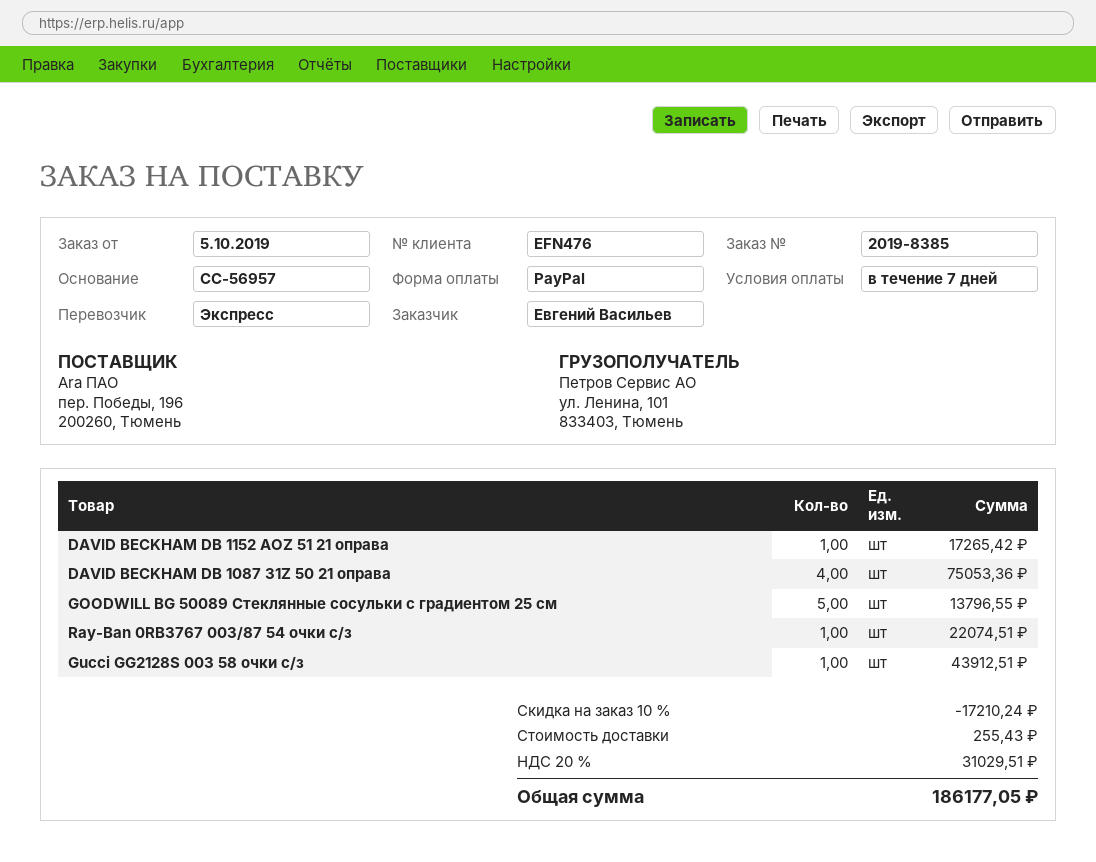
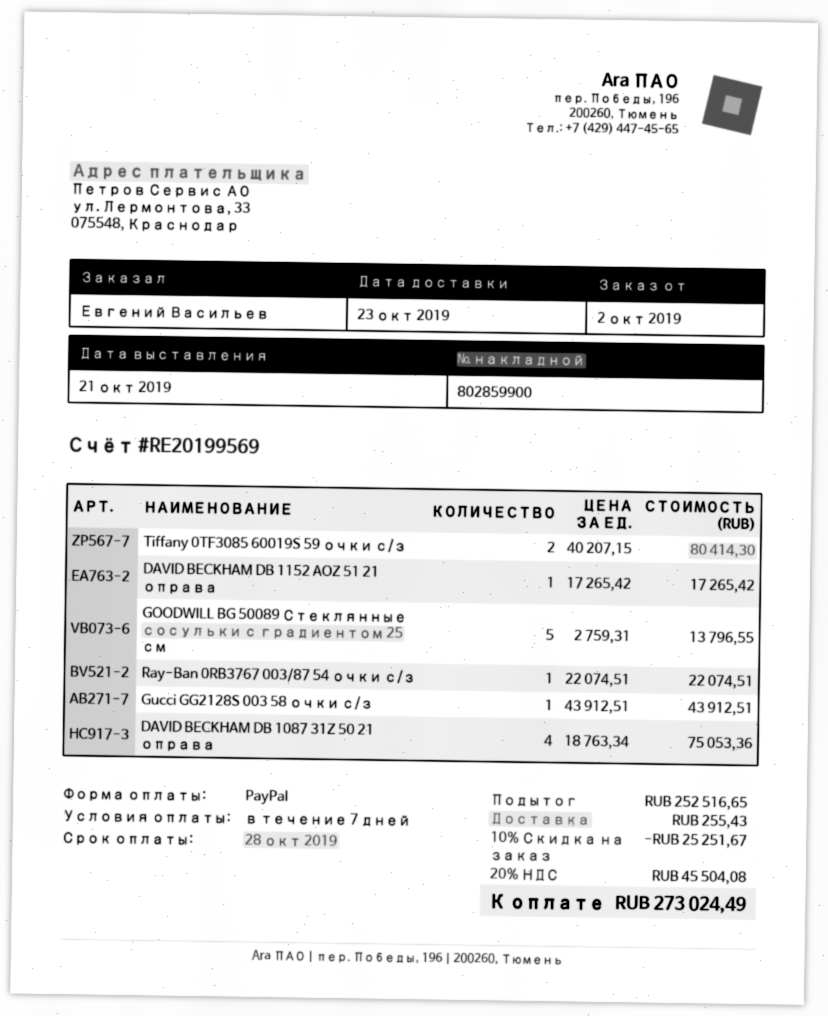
order date: 2019-10-05 -> 2019-10-02
Tiffany 0TF3085 60019S 59 очки с/з: none -> 2 for 80414.30
discount: 10% = 17210.24 -> 10% = 25251.67
tax: 20% = 31029.51 -> 20% = 45504.08
total: 186177.05 -> 273024.49

